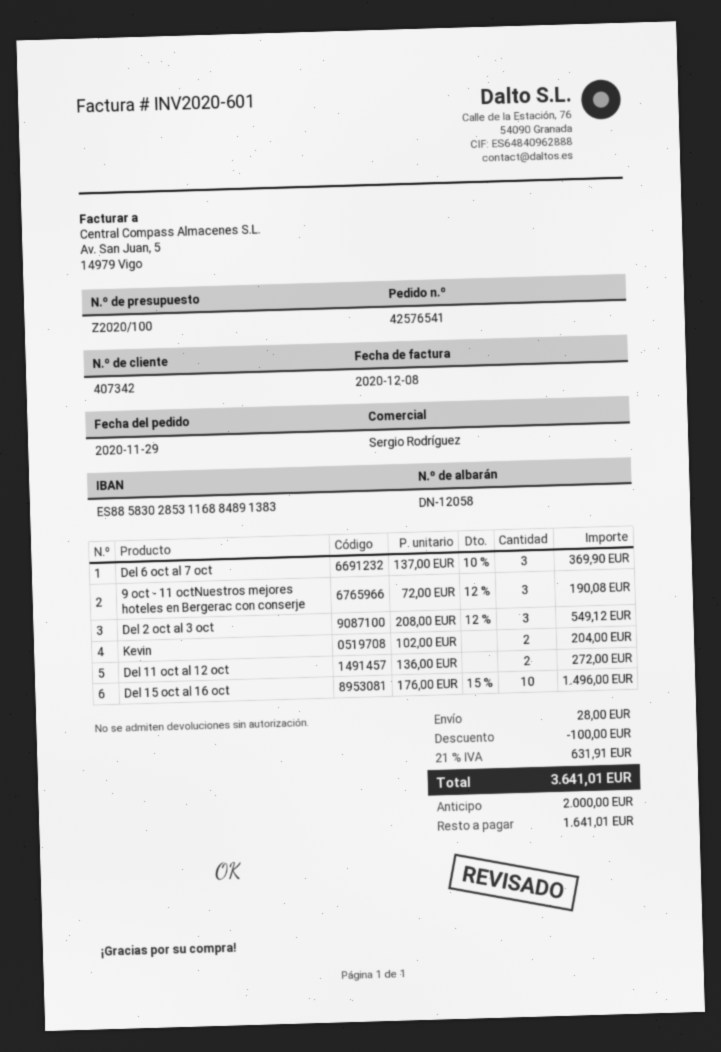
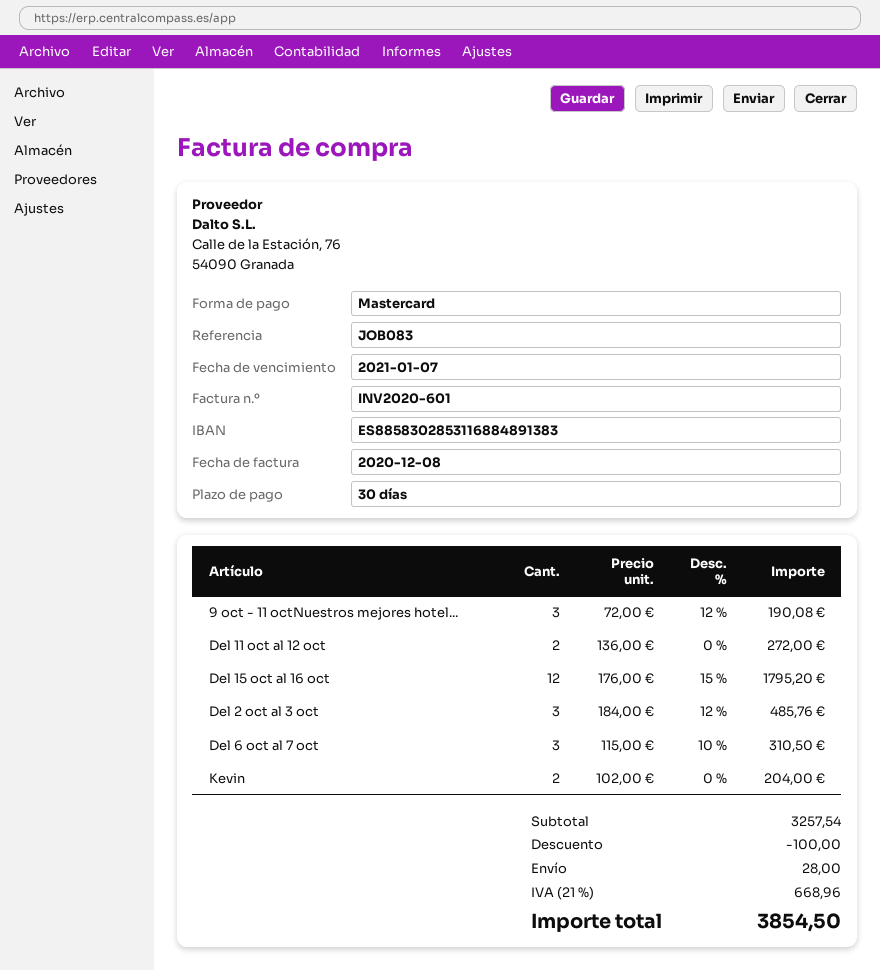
Del 6 oct al 7 oct: 3 x 137.00 - 10% = 369.90 -> 3 x 115.00 - 10% = 310.50
Del 2 oct al 3 oct: 3 x 208.00 - 12% = 549.12 -> 3 x 184.00 - 12% = 485.76
Del 15 oct al 16 oct: 10 x 176.00 - 15% = 1496.00 -> 12 x 176.00 - 15% = 1795.20
tax: 21% = 631.91 -> 21% = 668.96
total: 3641.01 -> 3854.50

